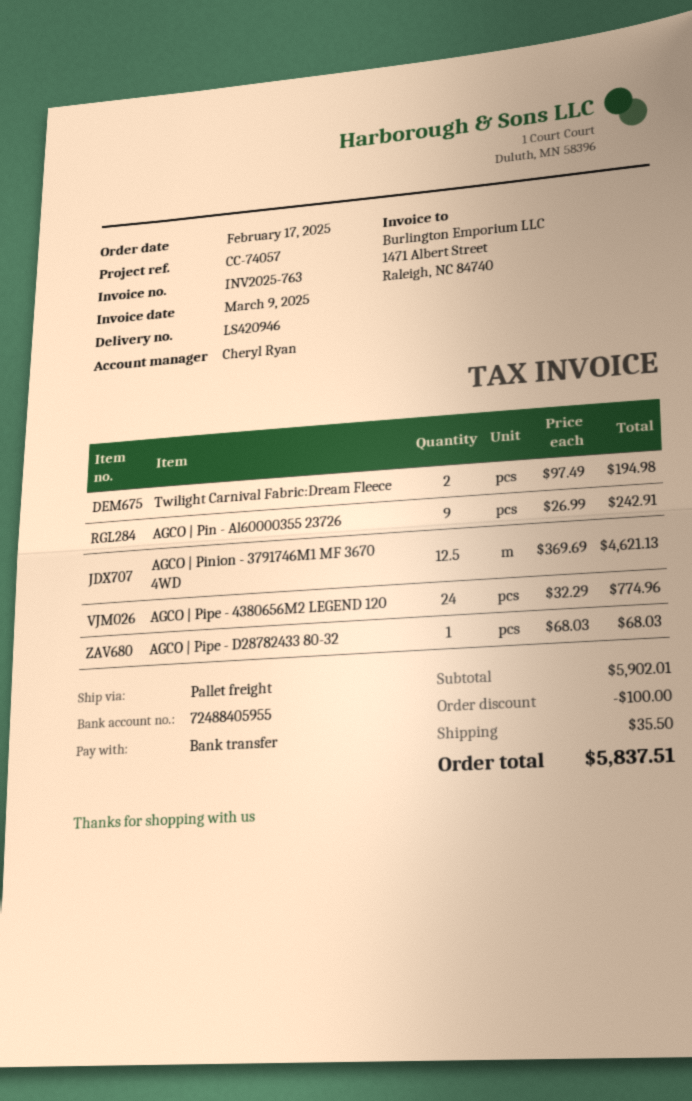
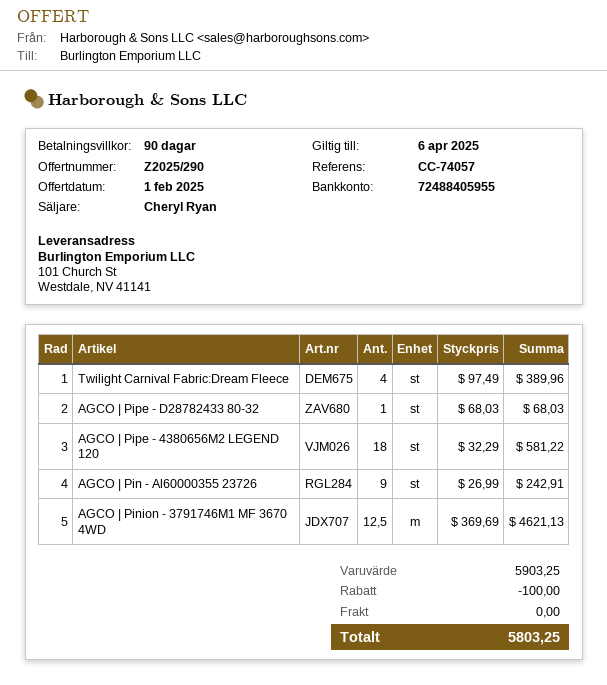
Twilight Carnival Fabric:Dream Fleece: 2 x 97.49 = 194.98 -> 4 x 97.49 = 389.96
AGCO | Pipe - 4380656M2 LEGEND 120: 24 x 32.29 = 774.96 -> 18 x 32.29 = 581.22
subtotal: 5902.01 -> 5903.25
shipping: 35.50 -> 0.00
total: 5837.51 -> 5803.25

